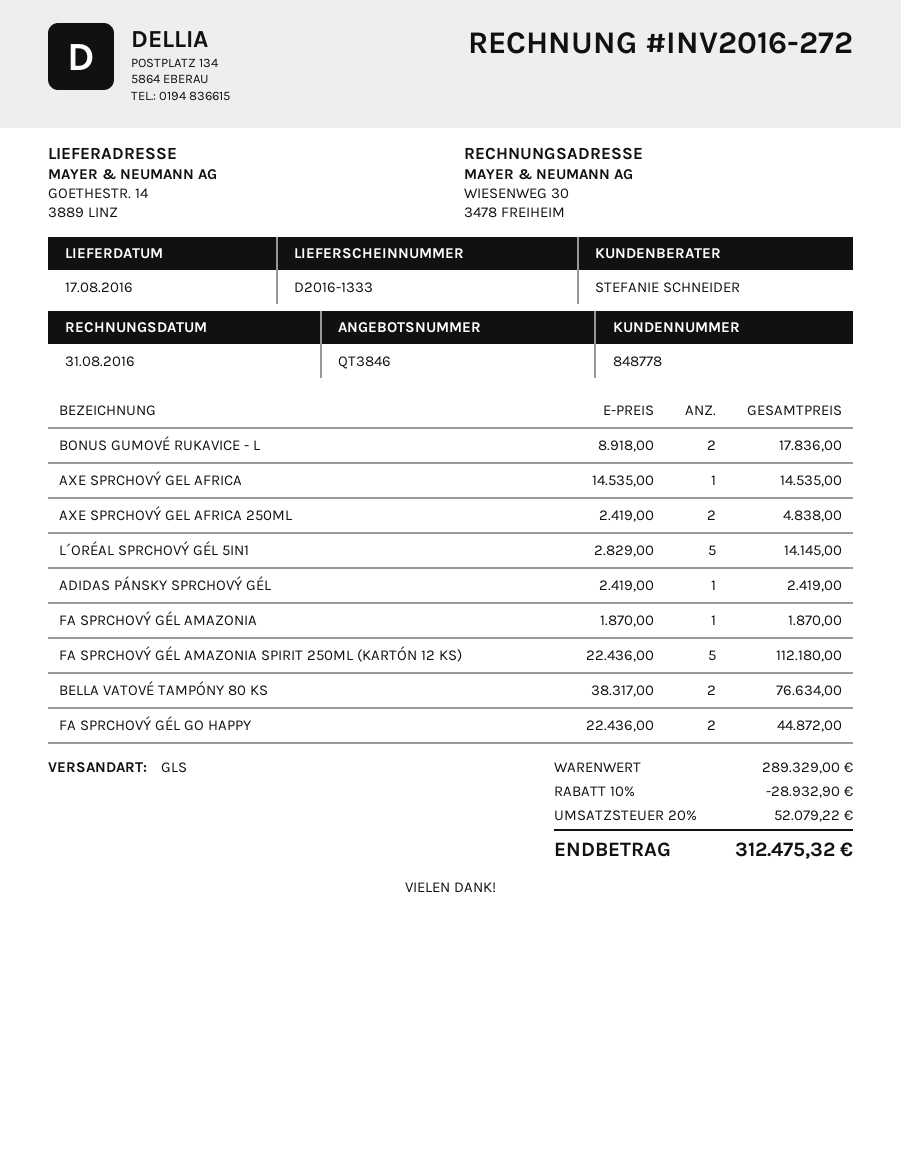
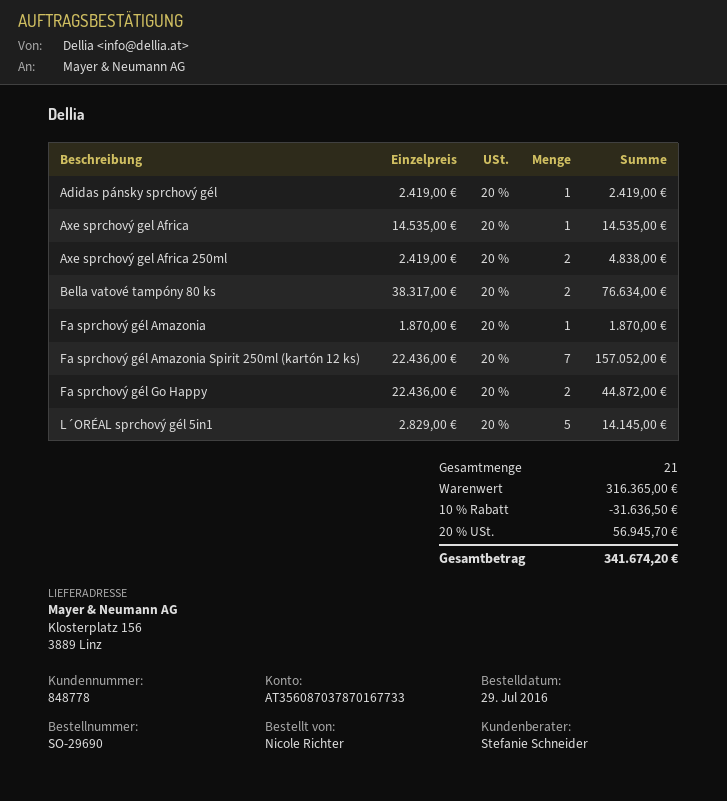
ship to: GOETHESTR. 14, 3889 LINZ -> Klosterplatz 156, 3889 Linz
BONUS GUMOVÉ RUKAVICE - L: 2 x 8918.00 = 17836.00 -> none
FA SPRCHOVÝ GÉL AMAZONIA SPIRIT 250ML (KARTÓN 12 KS): 5 x 22436.00 = 112180.00 -> 7 x 22436.00 = 157052.00
subtotal: 289329.00 -> 316365.00
discount: 10% = 28932.90 -> 10% = 31636.50
tax: 20% = 52079.22 -> 20% = 56945.70
total: 312475.32 -> 341674.20

